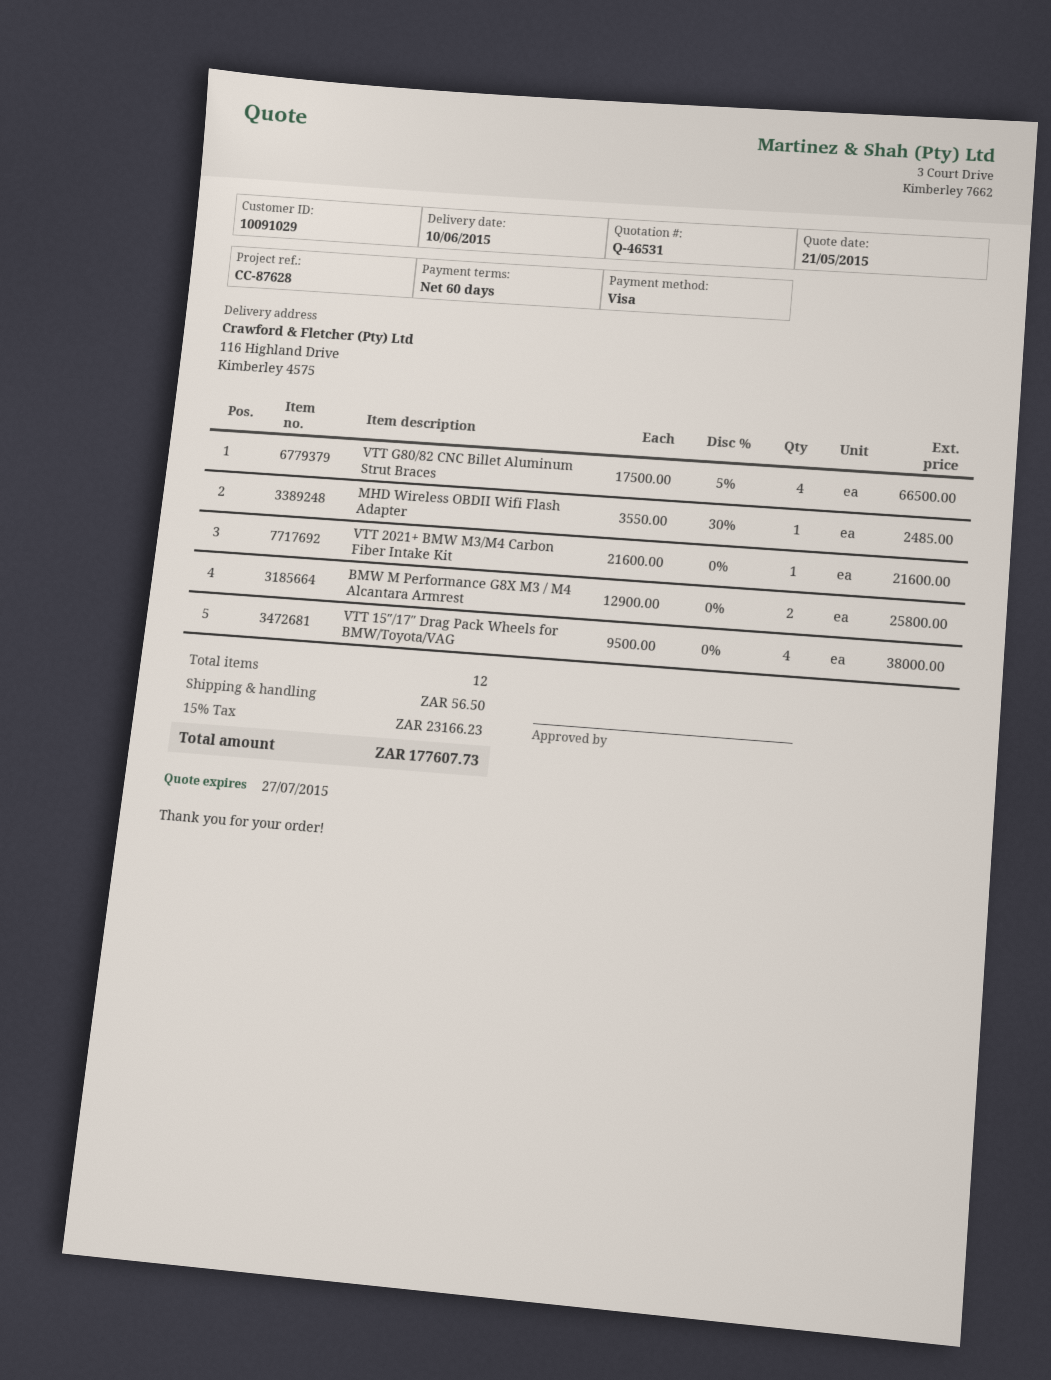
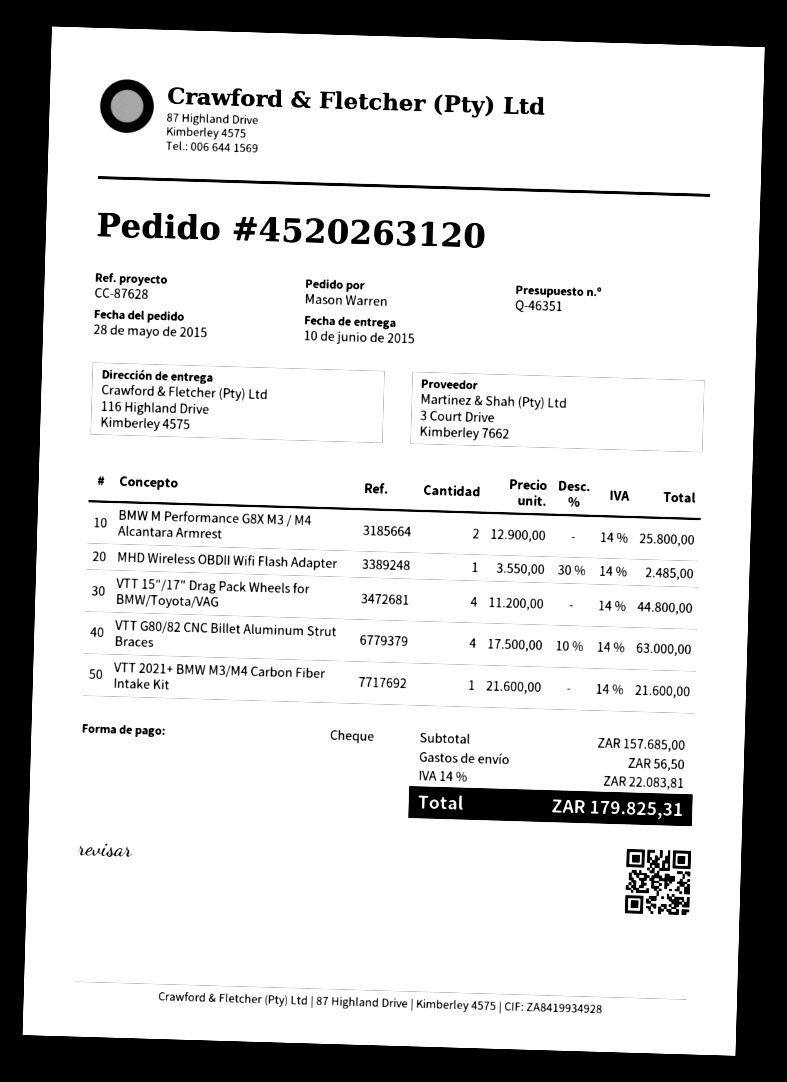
quote number: Q-46531 -> Q-46351
payment method: Visa -> cheque
VTT G80/82 CNC Billet Aluminum Strut Braces: 4 x 17500.00 - 5% = 66500.00 -> 4 x 17500.00 - 10% = 63000.00
VTT 15″/17″ Drag Pack Wheels for BMW/Toyota/VAG: 4 x 9500.00 = 38000.00 -> 4 x 11200.00 = 44800.00
tax: 15% = 23166.23 -> 14% = 22083.81
total: 177607.73 -> 179825.31

